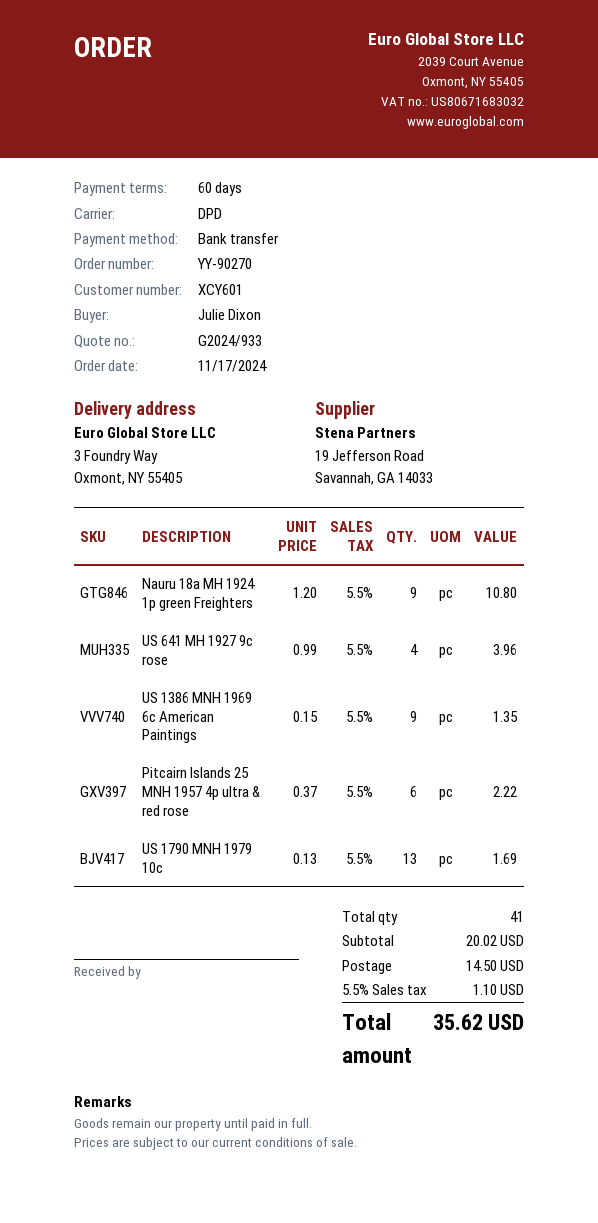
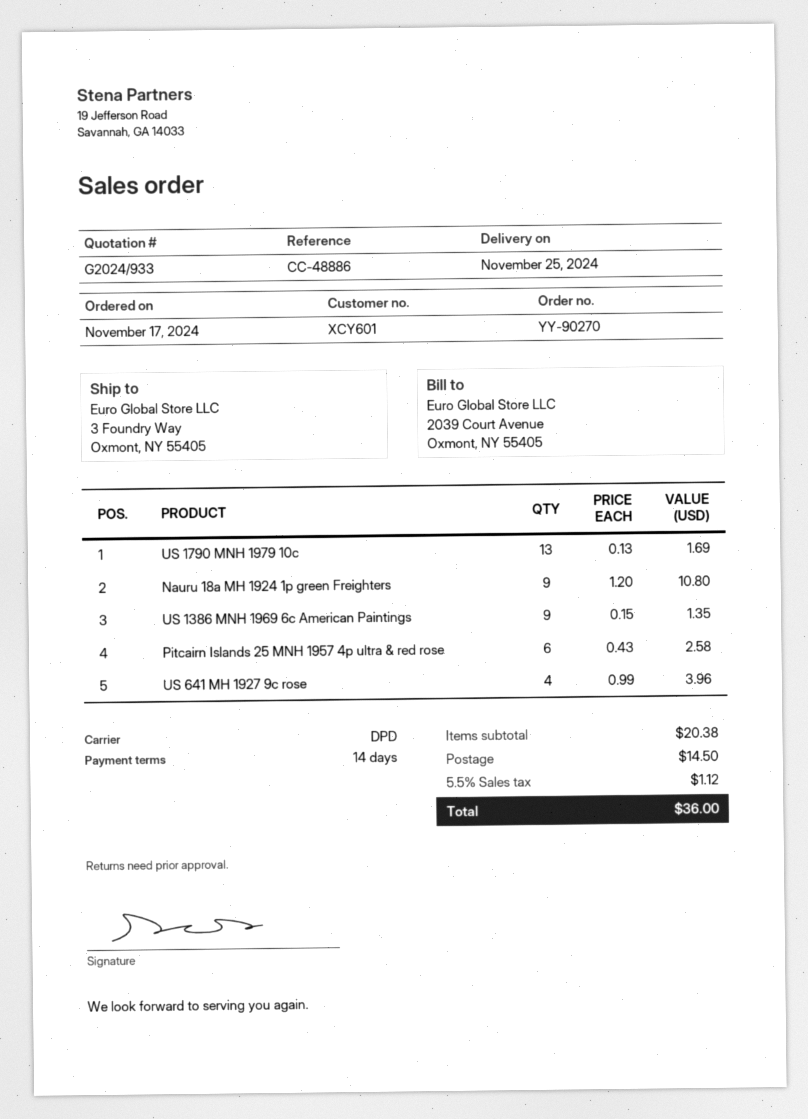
payment terms: 60 days -> 14 days
Pitcairn Islands 25 MNH 1957 4p ultra & red rose: 6 x 0.37 = 2.22 -> 6 x 0.43 = 2.58
subtotal: 20.02 -> 20.38
tax: 5.5% = 1.10 -> 5.5% = 1.12
total: 35.62 -> 36.00

